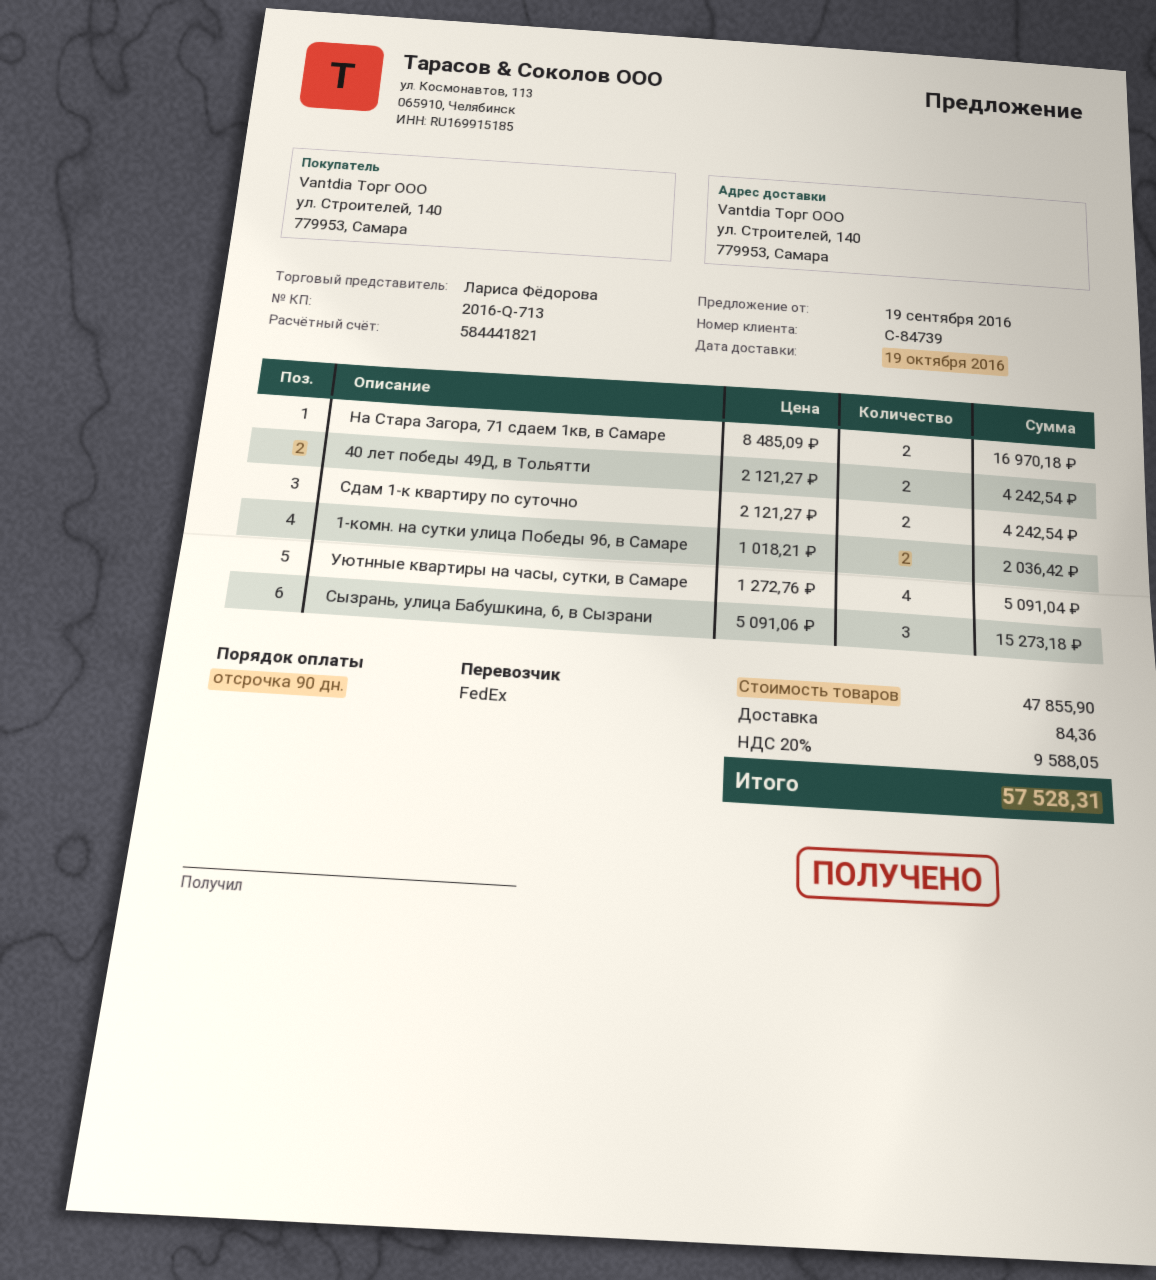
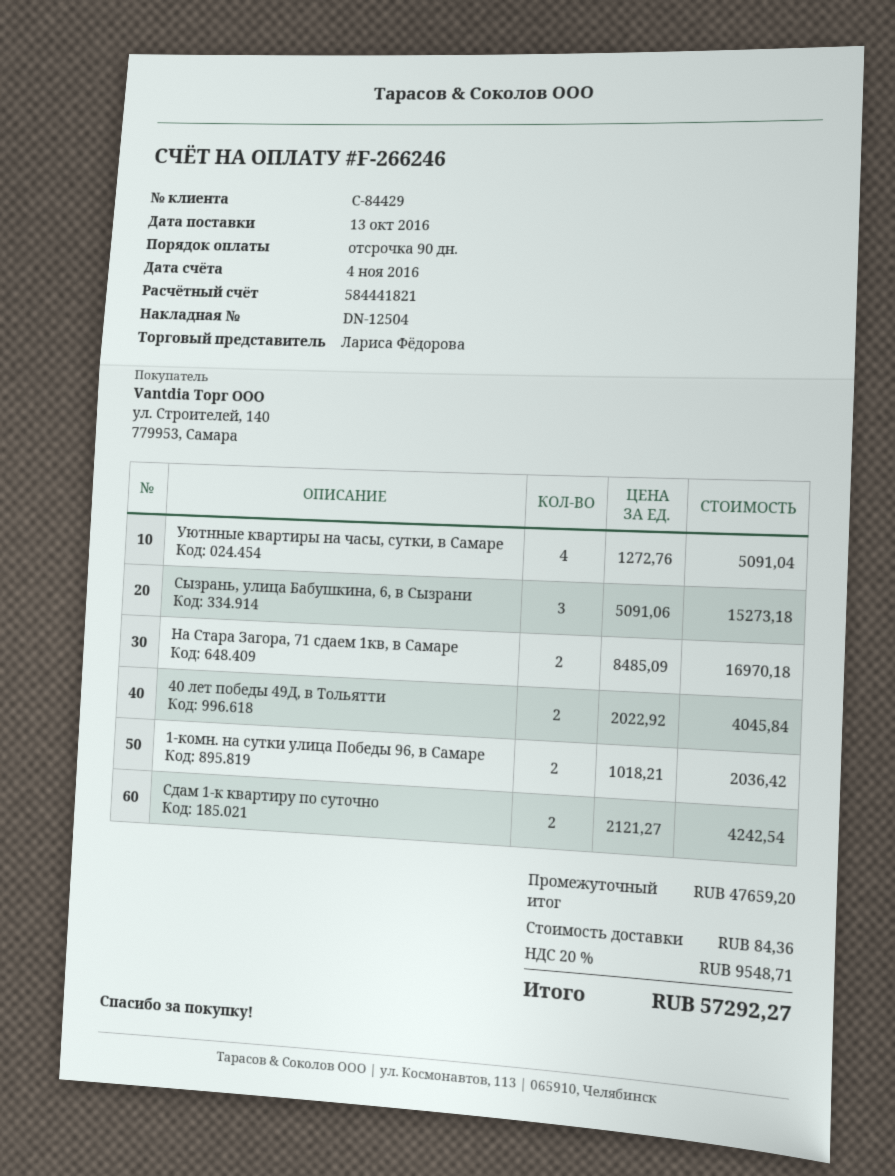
delivery date: 2016-10-19 -> 2016-10-13
customer number: C-84739 -> C-84429
40 лет победы 49Д, в Тольятти: 2 x 2121.27 = 4242.54 -> 2 x 2022.92 = 4045.84
subtotal: 47855.90 -> 47659.20
tax: 20% = 9588.05 -> 20% = 9548.71
total: 57528.31 -> 57292.27

